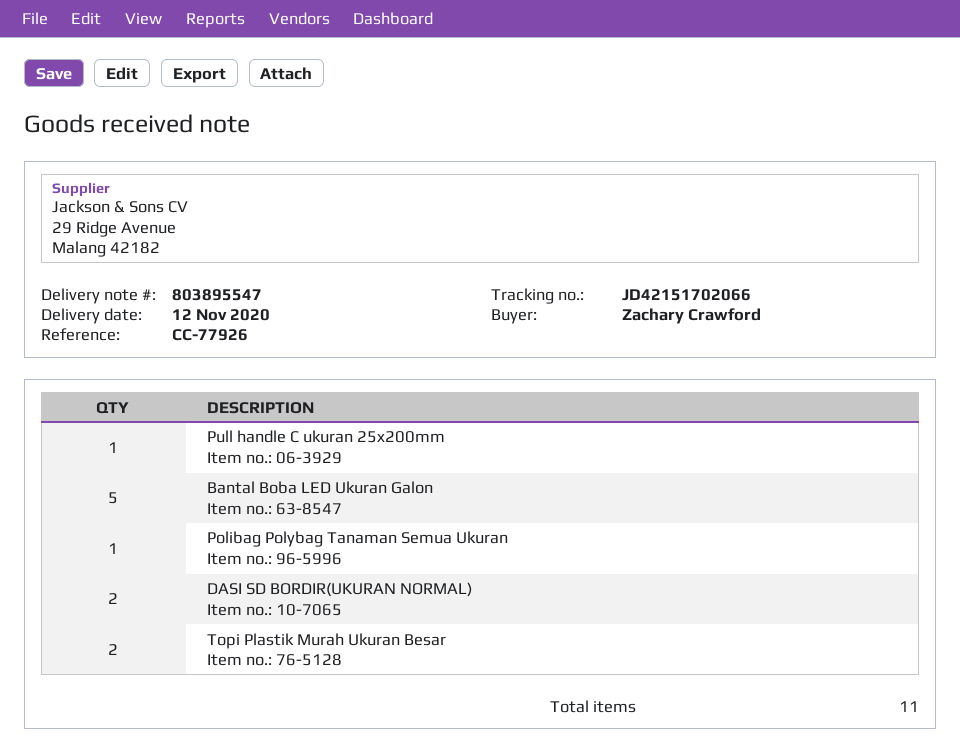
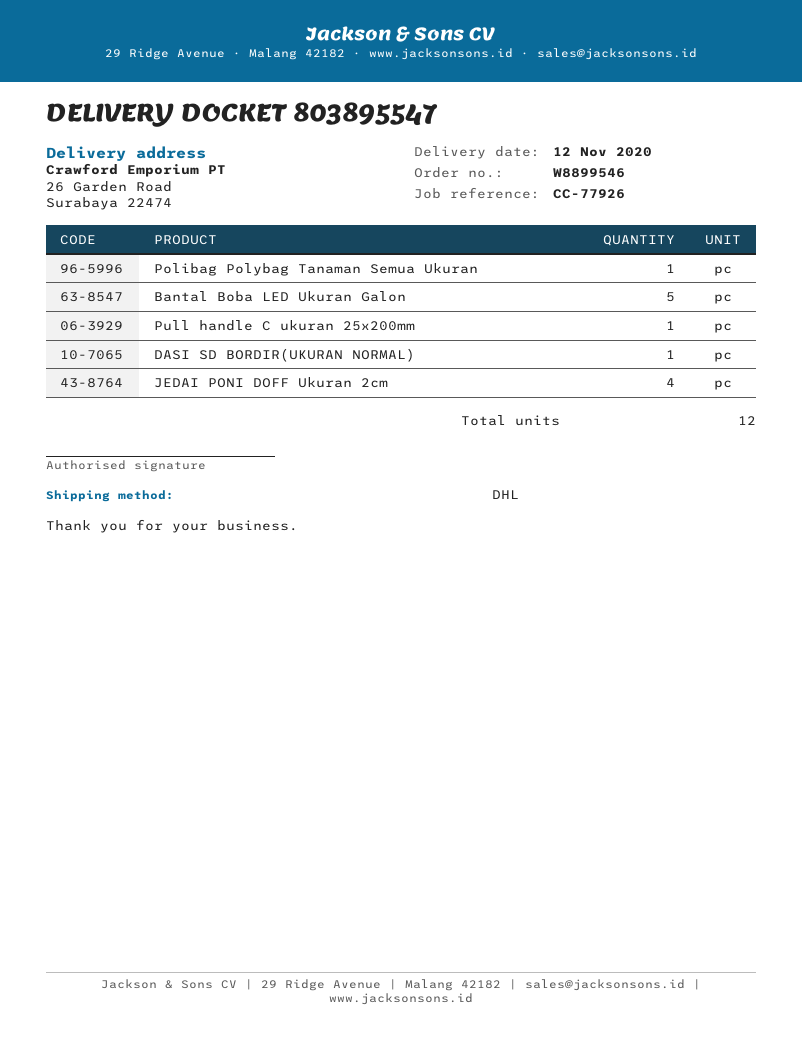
DASI SD BORDIR(UKURAN NORMAL): 2 -> 1
Topi Plastik Murah Ukuran Besar: 2 -> none
JEDAI PONI DOFF Ukuran 2cm: none -> 4
total quantity: 11 -> 12

